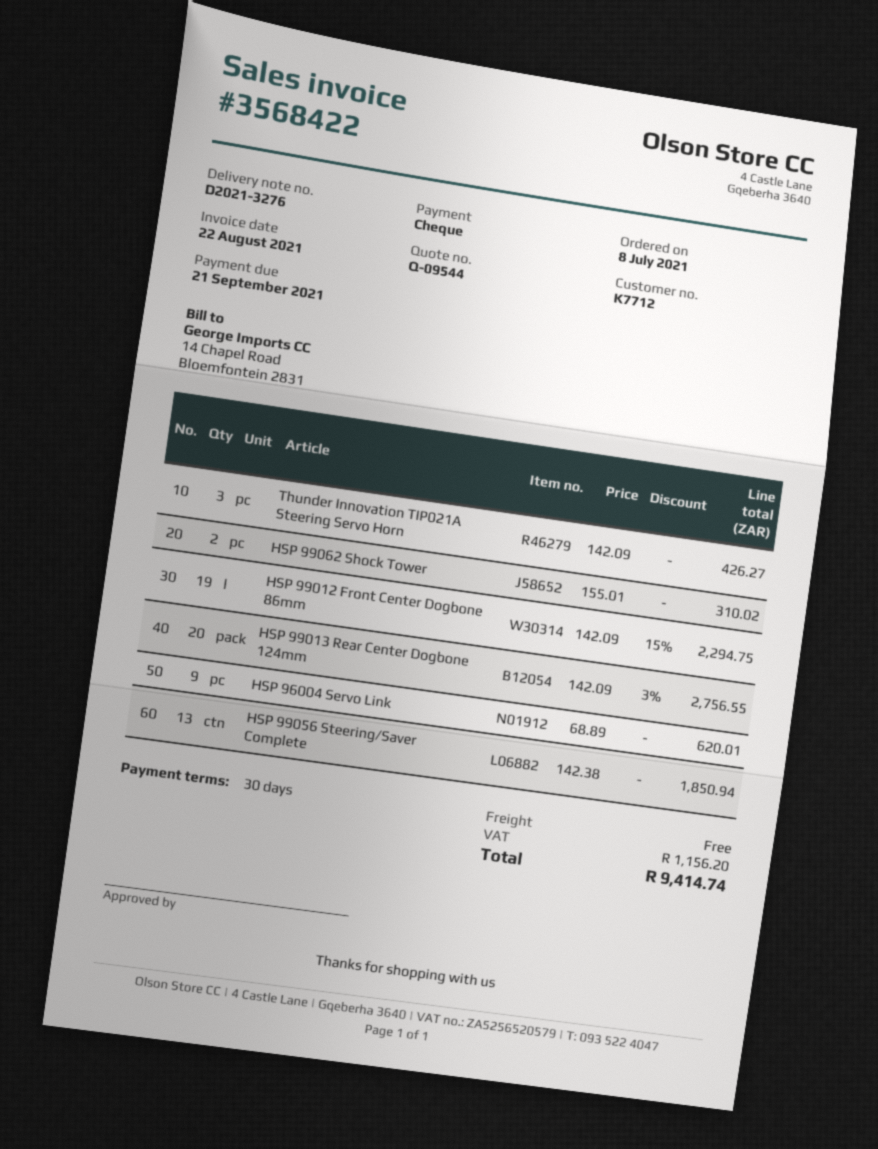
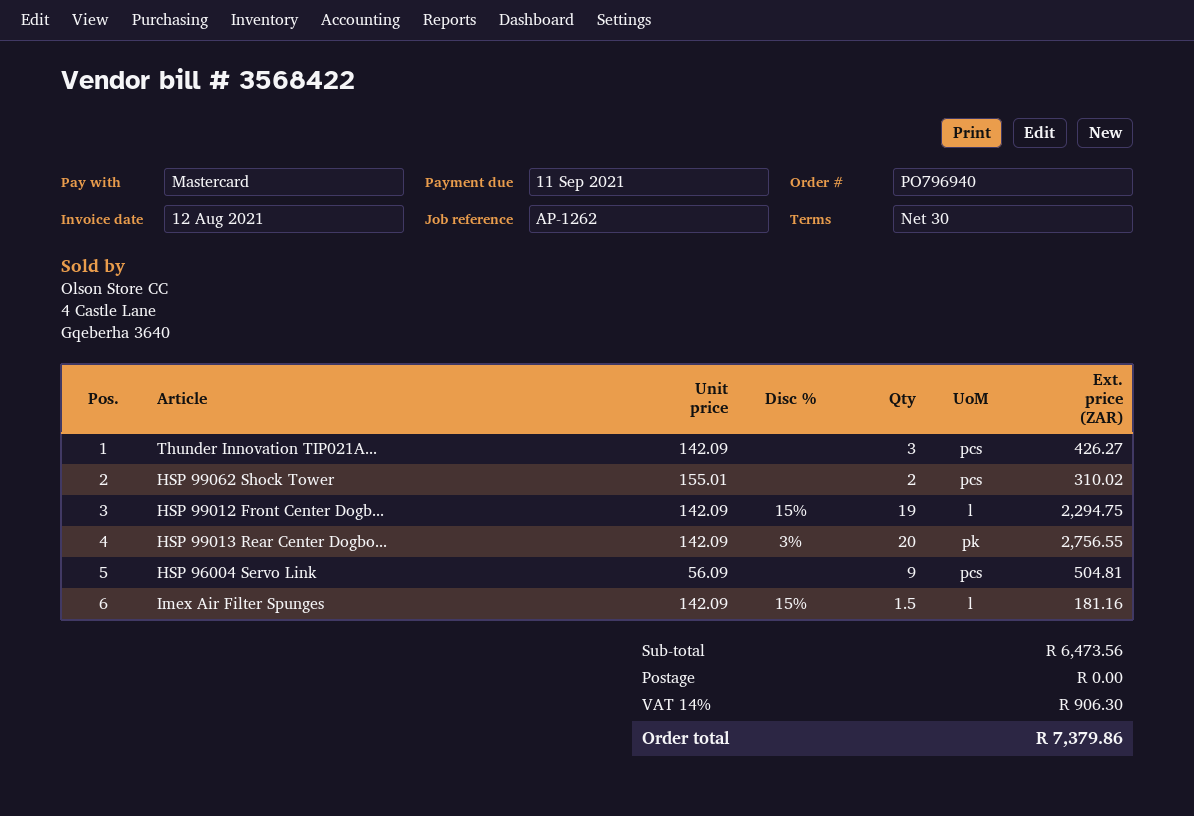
invoice date: 2021-08-22 -> 2021-08-12
due date: 2021-09-21 -> 2021-09-11
payment method: cheque -> Mastercard
HSP 96004 Servo Link: 9 x 68.89 = 620.01 -> 9 x 56.09 = 504.81
HSP 99056 Steering/Saver Complete: 13 x 142.38 = 1850.94 -> none
Imex Air Filter Spunges: none -> 1.5 x 142.09 - 15% = 181.16
tax: 1156.20 -> 906.30
total: 9414.74 -> 7379.86

